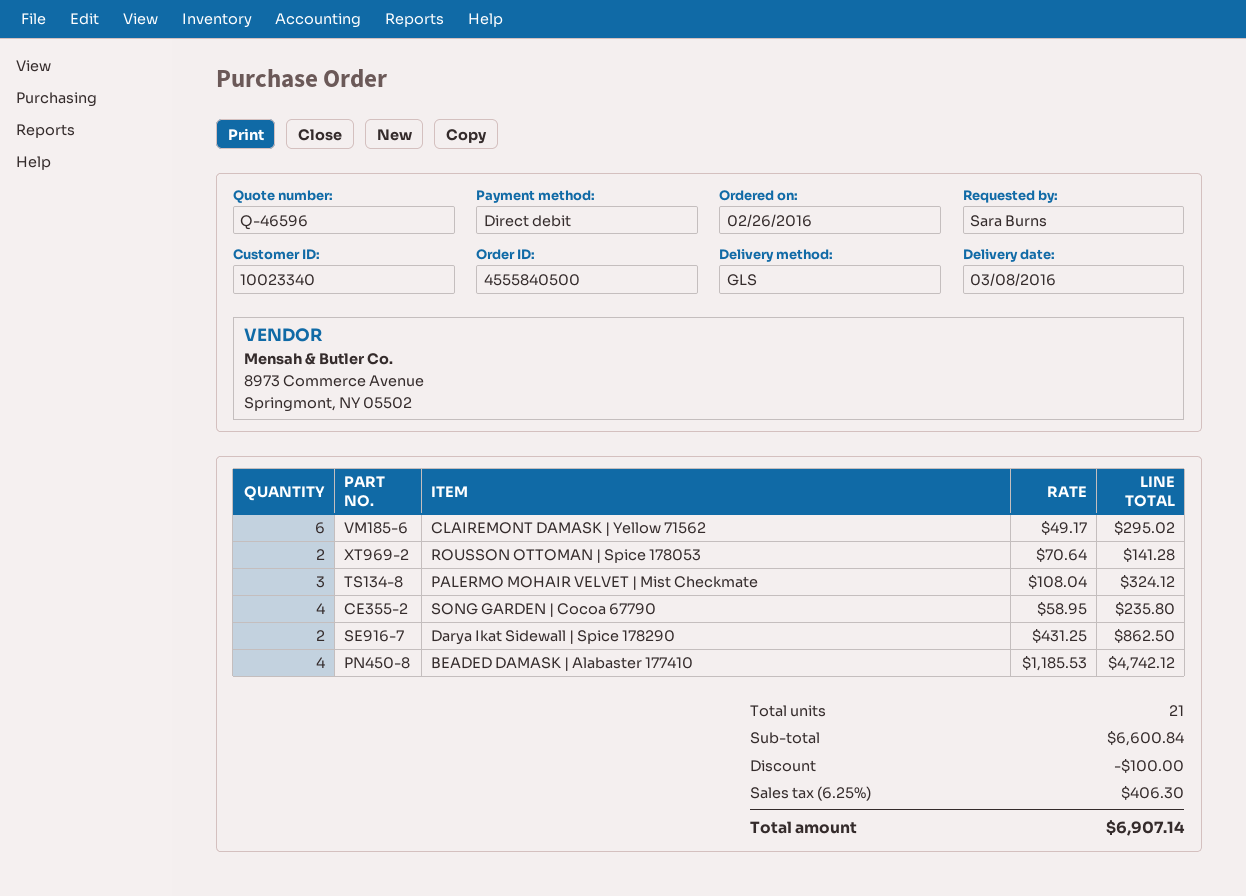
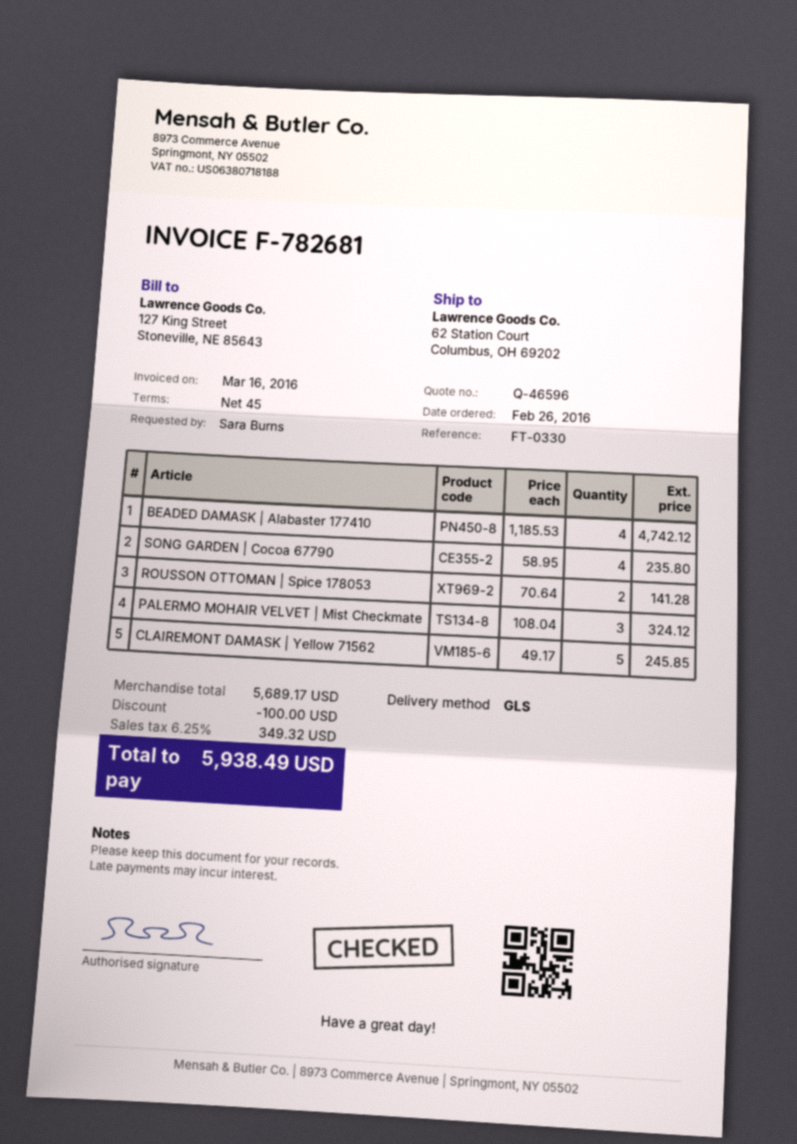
CLAIREMONT DAMASK | Yellow 71562: 6 x 49.17 = 295.02 -> 5 x 49.17 = 245.85
Darya Ikat Sidewall | Spice 178290: 2 x 431.25 = 862.50 -> none
subtotal: 6600.84 -> 5689.17
tax: 6.25% = 406.30 -> 6.25% = 349.32
total: 6907.14 -> 5938.49

